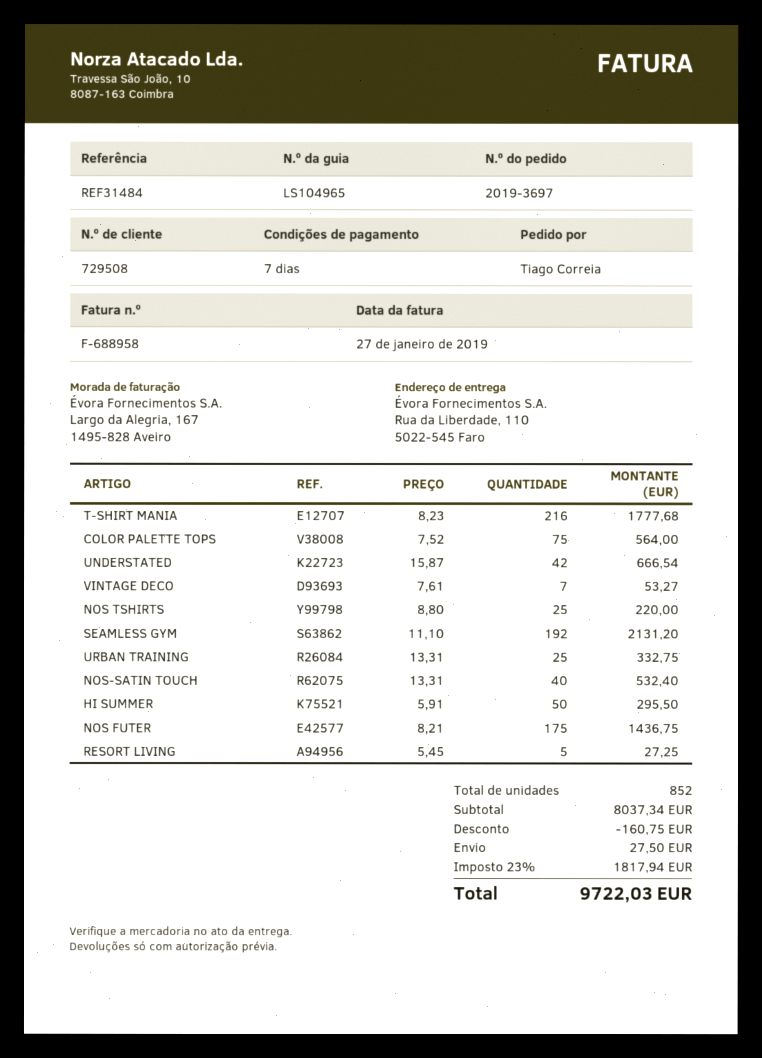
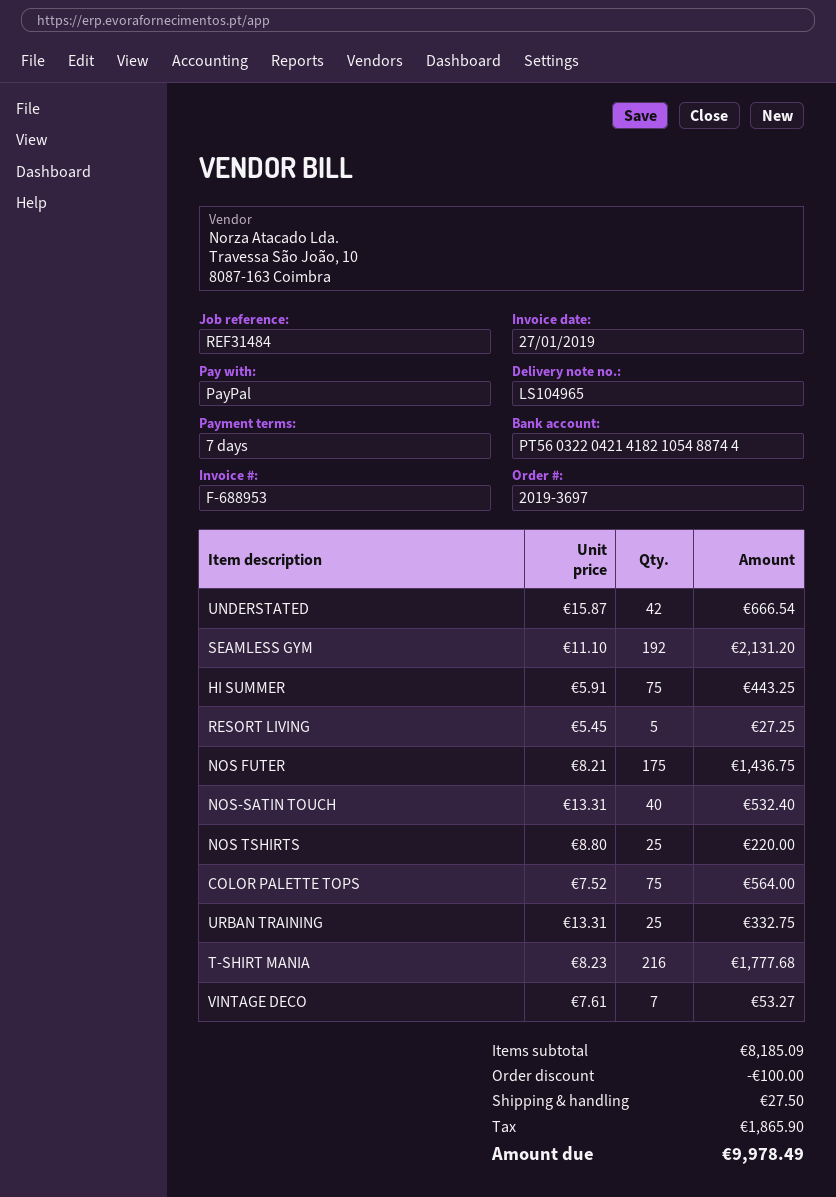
invoice number: F-688958 -> F-688953
HI SUMMER: 50 x 5.91 = 295.50 -> 75 x 5.91 = 443.25
subtotal: 8037.34 -> 8185.09
discount: 160.75 -> 100.00
tax: 1817.94 -> 1865.90
total: 9722.03 -> 9978.49

